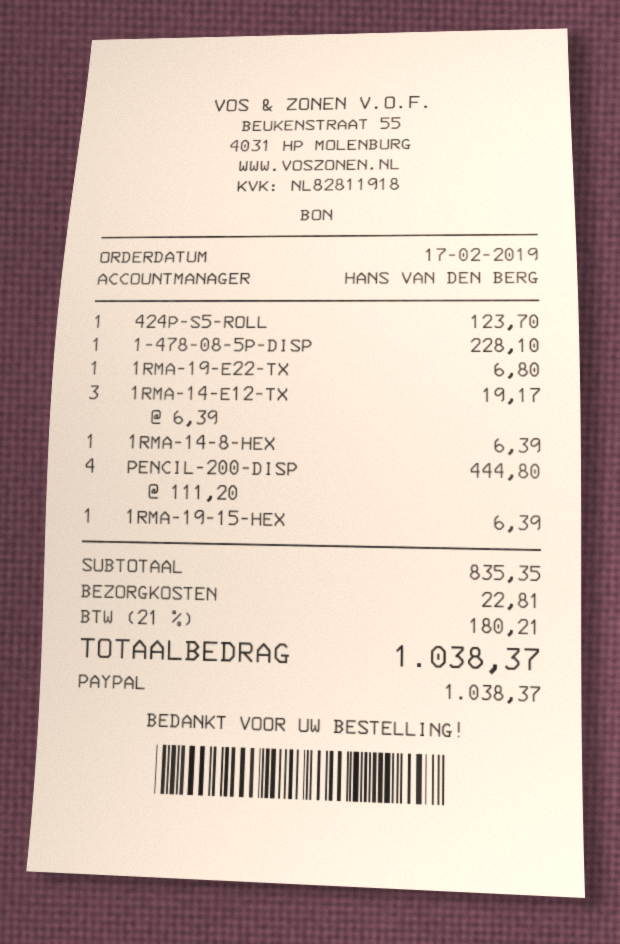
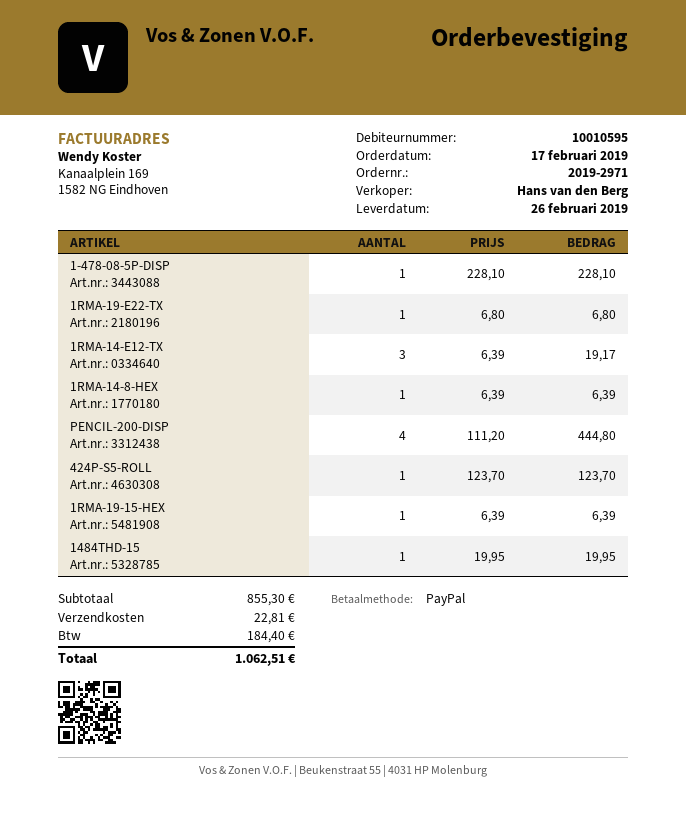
1484THD-15: none -> 1 x 19.95 = 19.95
subtotal: 835.35 -> 855.30
tax: 180.21 -> 184.40
total: 1038.37 -> 1062.51

